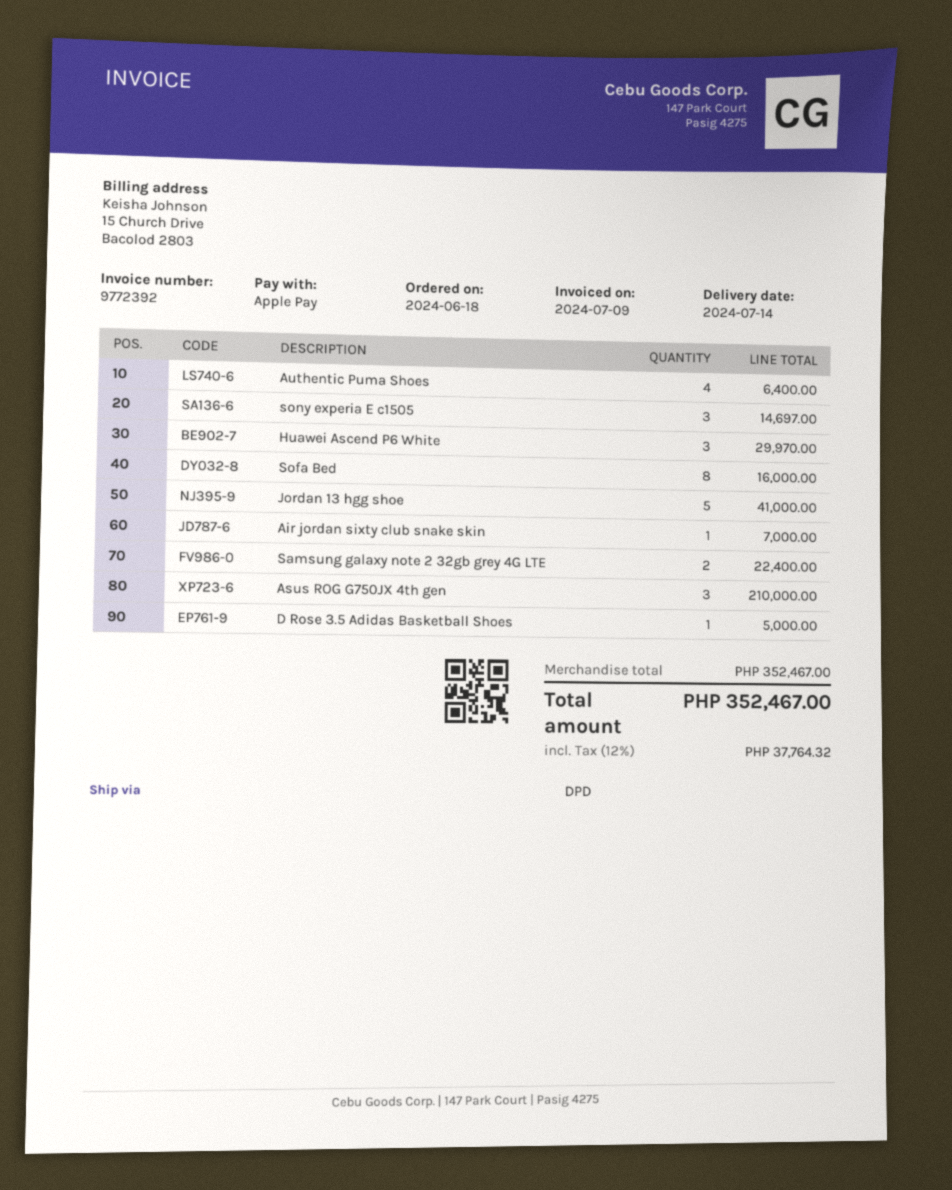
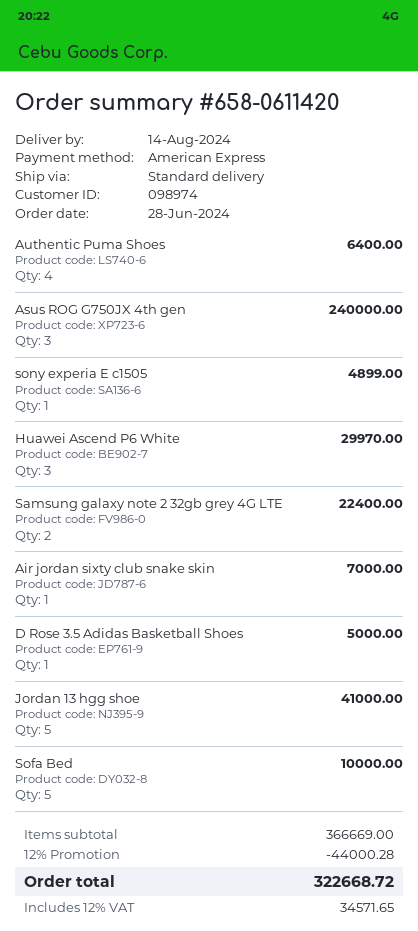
order date: 2024-06-18 -> 2024-06-28
delivery date: 2024-07-14 -> 2024-08-14
payment method: Apple Pay -> American Express
shipping method: DPD -> standard
sony experia E c1505: 3 for 14697.00 -> 1 for 4899.00
Sofa Bed: 8 for 16000.00 -> 5 for 10000.00
Asus ROG G750JX 4th gen: 3 for 210000.00 -> 3 for 240000.00
subtotal: 352467.00 -> 366669.00
discount: none -> 12% = 44000.28
tax: 12% = 37764.32 -> 12% = 34571.65
total: 352467.00 -> 322668.72

